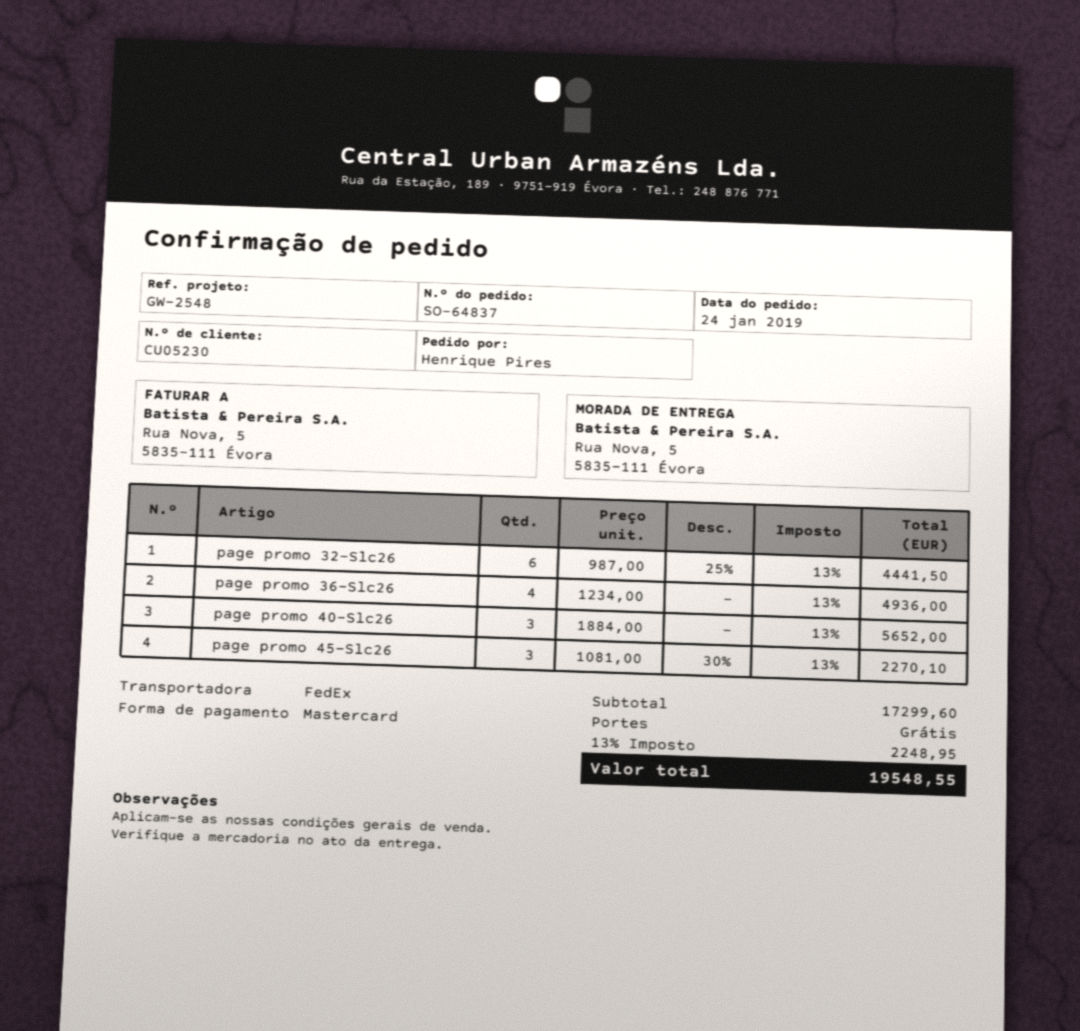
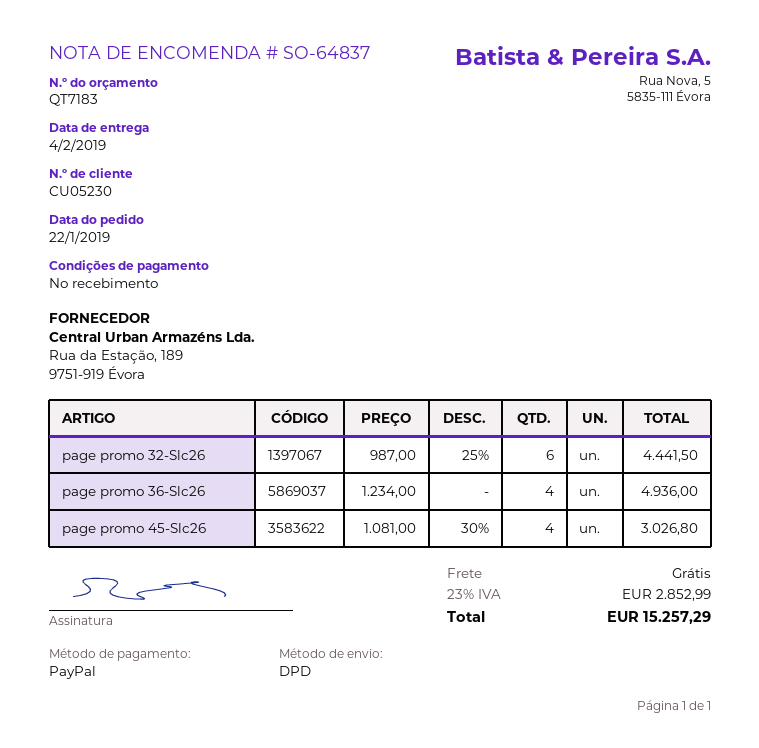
order date: 2019-01-24 -> 2019-01-22
payment method: Mastercard -> PayPal
shipping method: FedEx -> DPD
page promo 40-Slc26: 3 x 1884.00 = 5652.00 -> none
page promo 45-Slc26: 3 x 1081.00 - 30% = 2270.10 -> 4 x 1081.00 - 30% = 3026.80
tax: 13% = 2248.95 -> 23% = 2852.99
total: 19548.55 -> 15257.29

